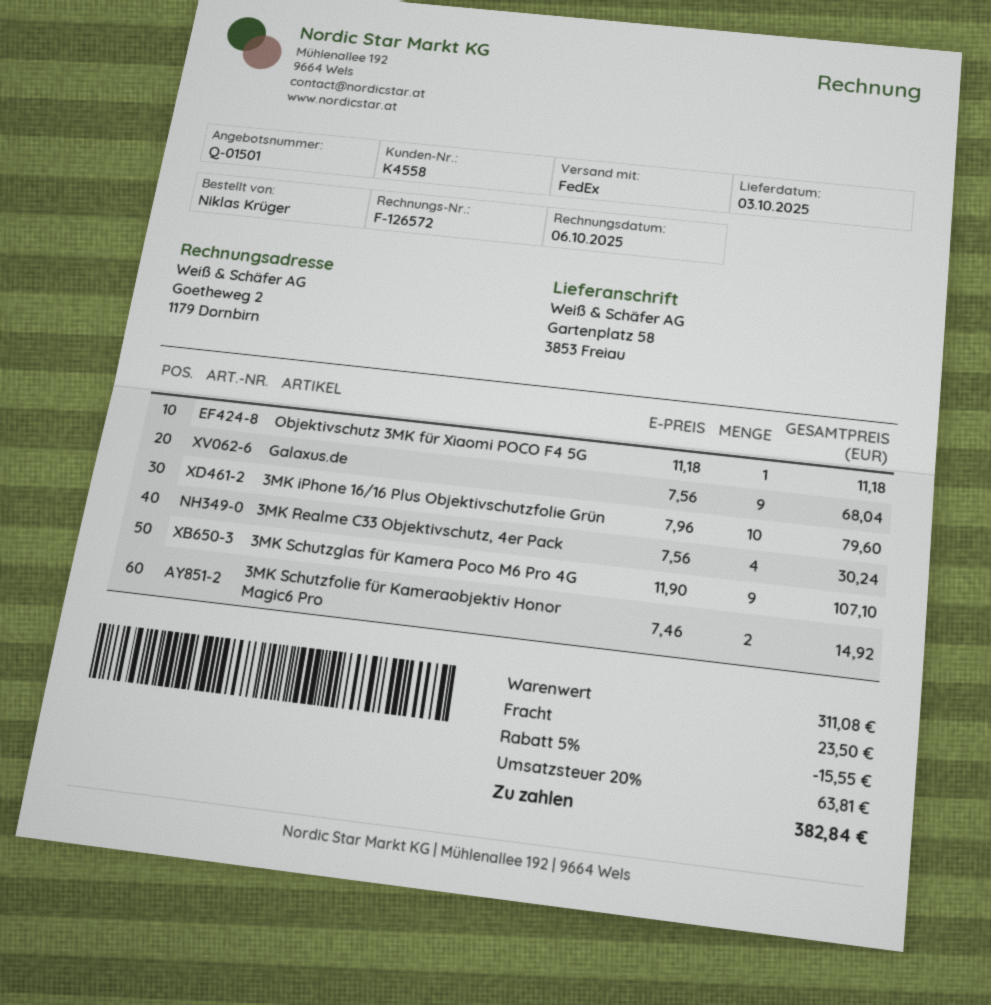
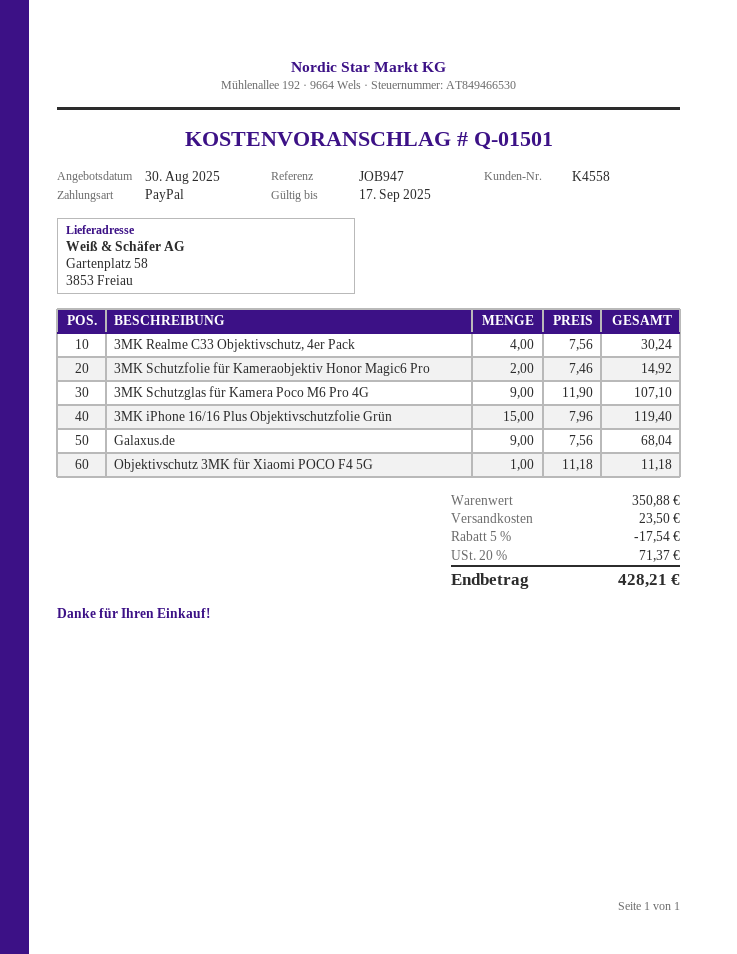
3MK iPhone 16/16 Plus Objektivschutzfolie Grün: 10 x 7.96 = 79.60 -> 15 x 7.96 = 119.40
subtotal: 311.08 -> 350.88
discount: 5% = 15.55 -> 5% = 17.54
tax: 20% = 63.81 -> 20% = 71.37
total: 382.84 -> 428.21

